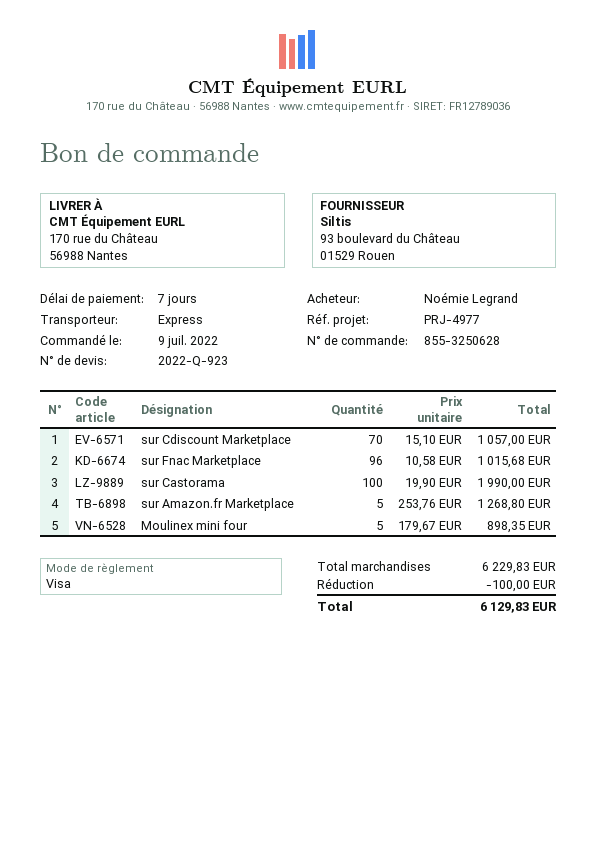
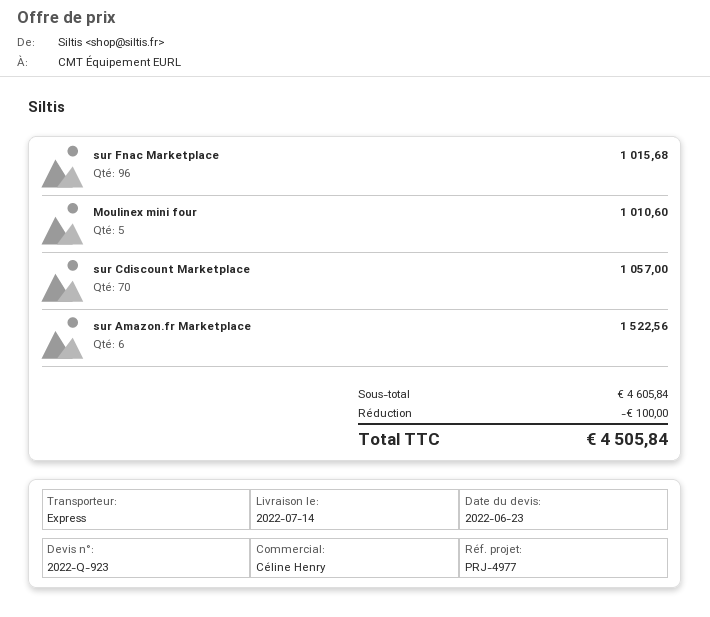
sur Castorama: 100 for 1990.00 -> none
sur Amazon.fr Marketplace: 5 for 1268.80 -> 6 for 1522.56
Moulinex mini four: 5 for 898.35 -> 5 for 1010.60
subtotal: 6229.83 -> 4605.84
total: 6129.83 -> 4505.84

